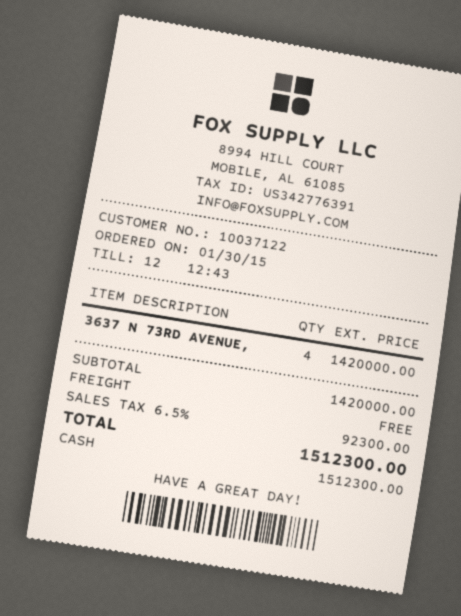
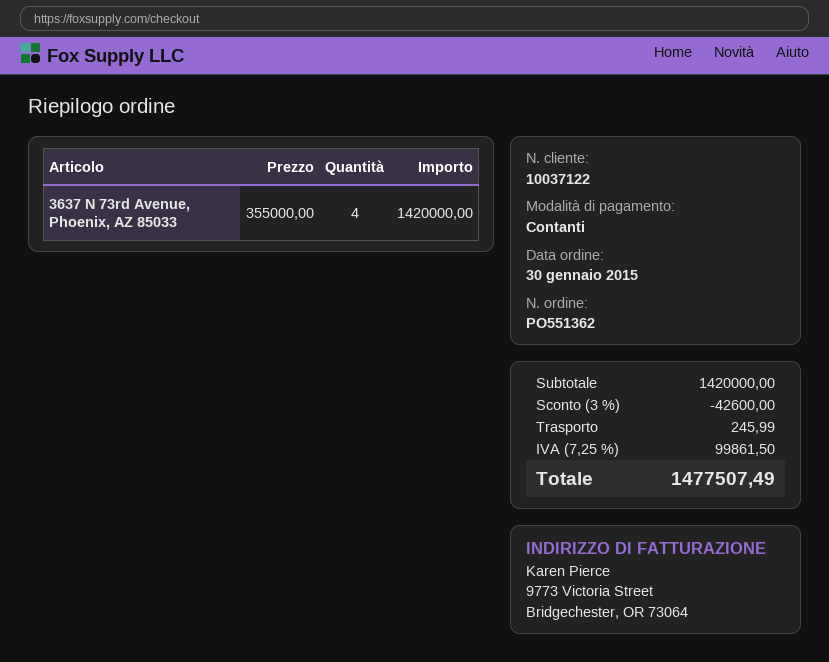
discount: none -> 3% = 42600.00
shipping: 0.00 -> 245.99
tax: 6.5% = 92300.00 -> 7.25% = 99861.50
total: 1512300.00 -> 1477507.49

